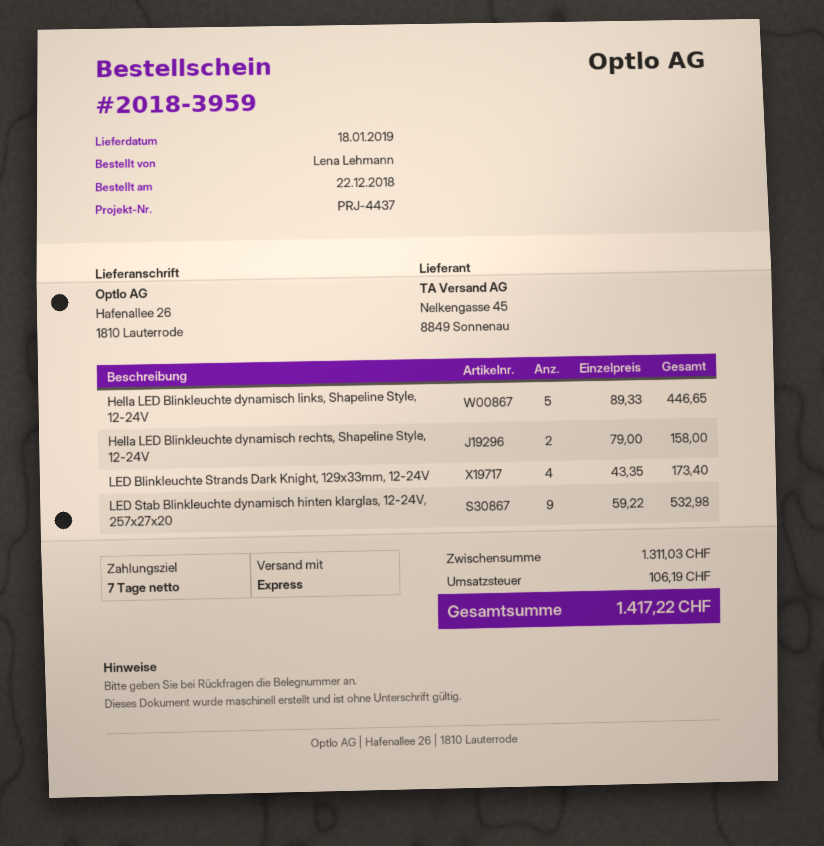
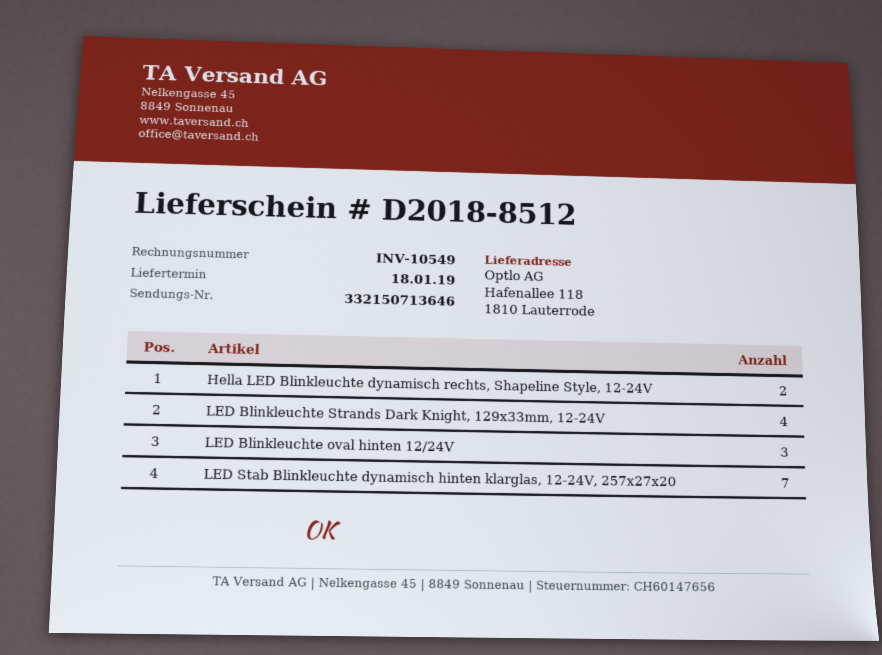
ship to: Hafenallee 26, 1810 Lauterrode -> Hafenallee 118, 1810 Lauterrode
Hella LED Blinkleuchte dynamisch links, Shapeline Style, 12-24V: 5 -> none
LED Stab Blinkleuchte dynamisch hinten klarglas, 12-24V, 257x27x20: 9 -> 7
LED Blinkleuchte oval hinten 12/24V: none -> 3

